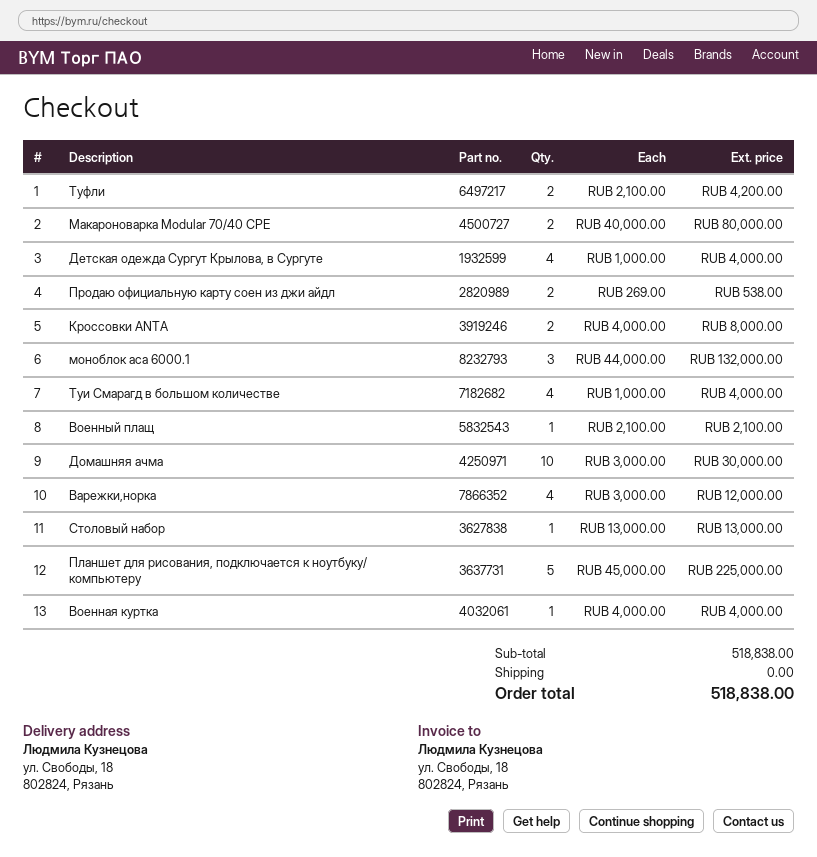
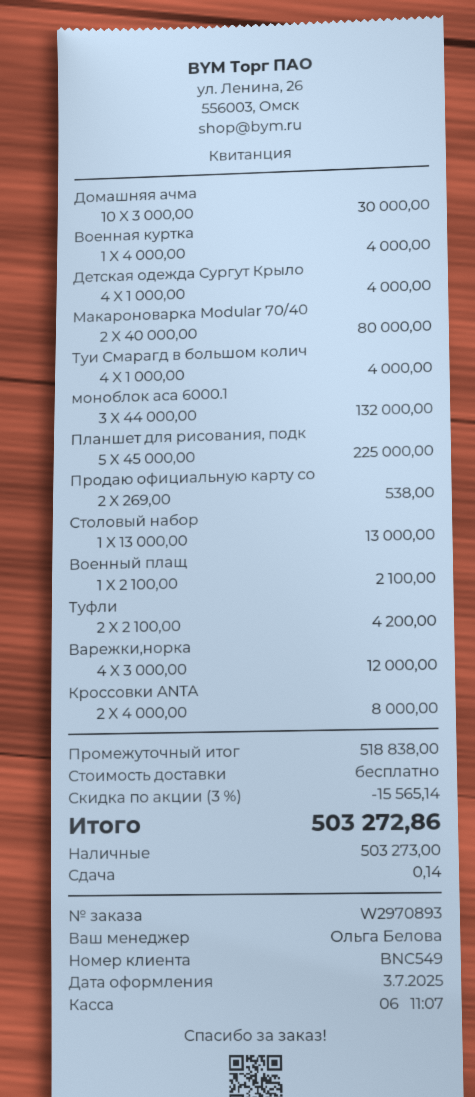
discount: none -> 3% = 15565.14
total: 518838.00 -> 503272.86

